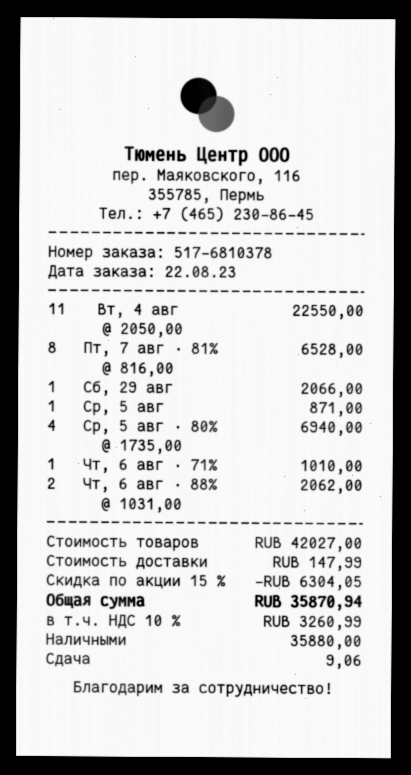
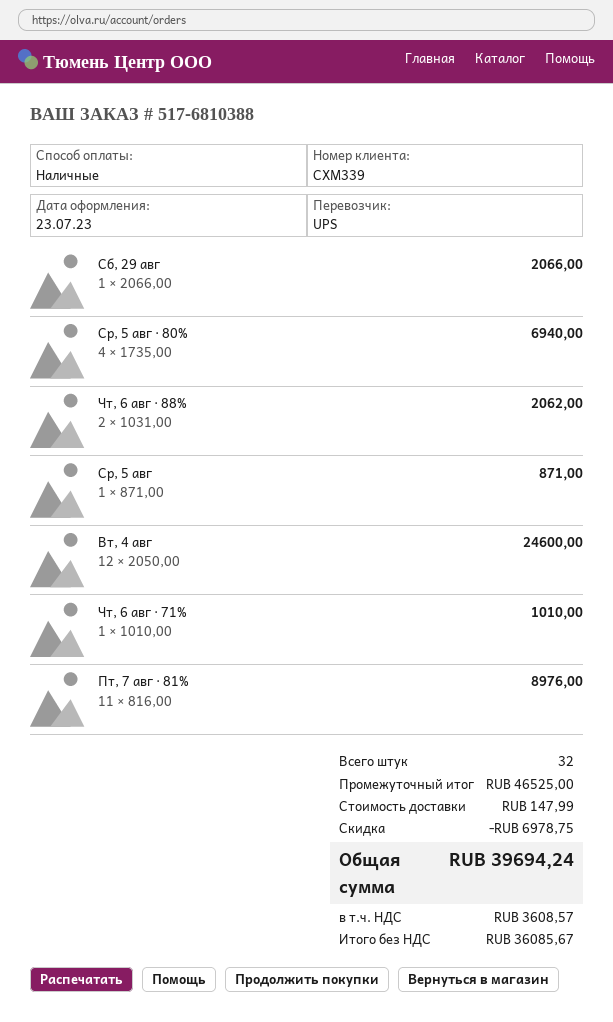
order number: 517-6810378 -> 517-6810388
order date: 2023-08-22 -> 2023-07-23
Вт, 4 авг: 11 x 2050.00 = 22550.00 -> 12 x 2050.00 = 24600.00
Пт, 7 авг · 81%: 8 x 816.00 = 6528.00 -> 11 x 816.00 = 8976.00
subtotal: 42027.00 -> 46525.00
discount: 6304.05 -> 6978.75
tax: 3260.99 -> 3608.57
total: 35870.94 -> 39694.24

